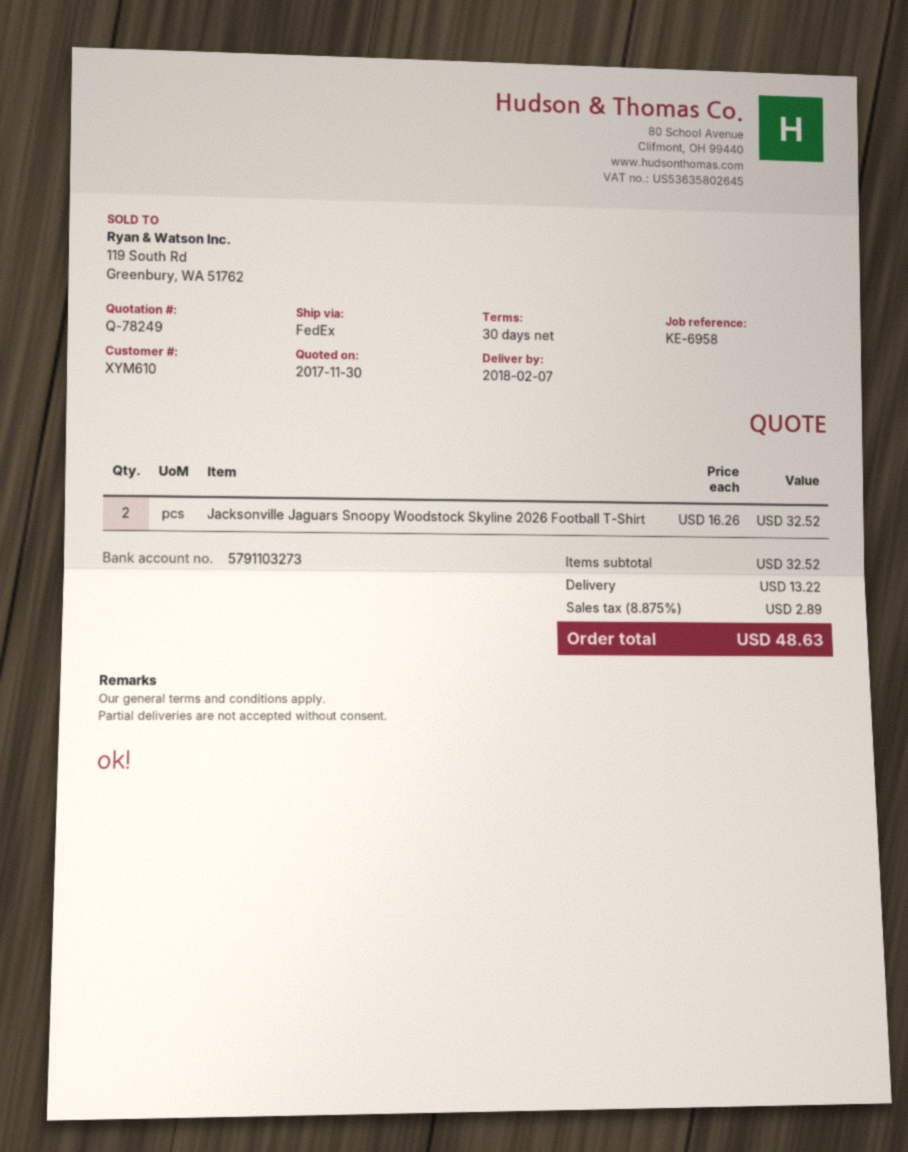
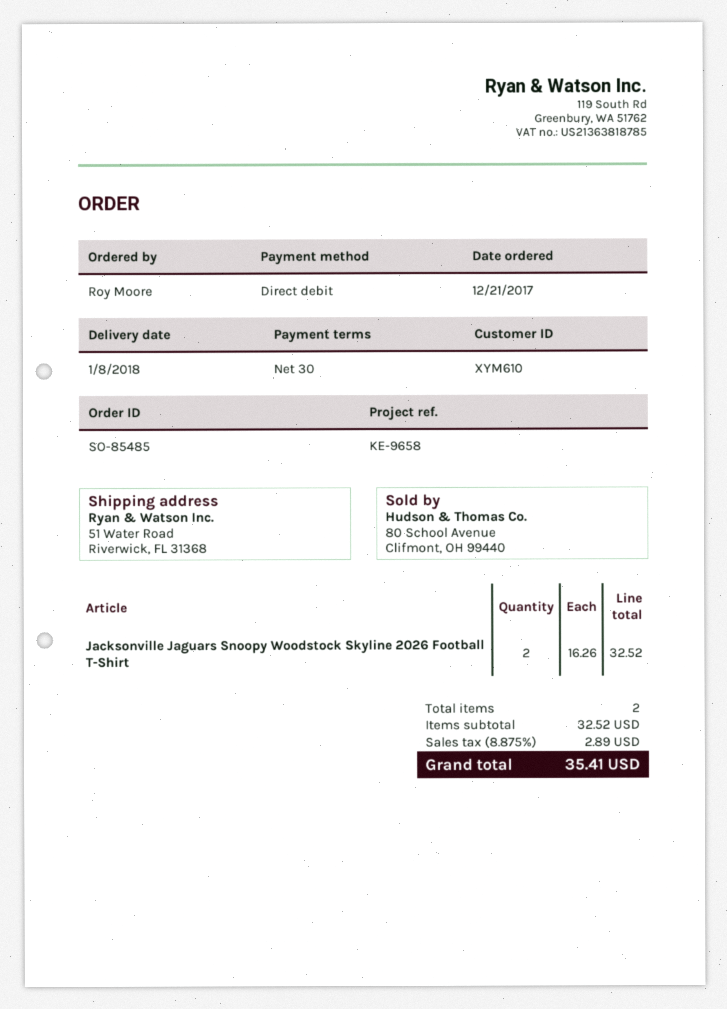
delivery date: 2018-02-07 -> 2018-01-08
reference: KE-6958 -> KE-9658
shipping: 13.22 -> none
total: 48.63 -> 35.41

